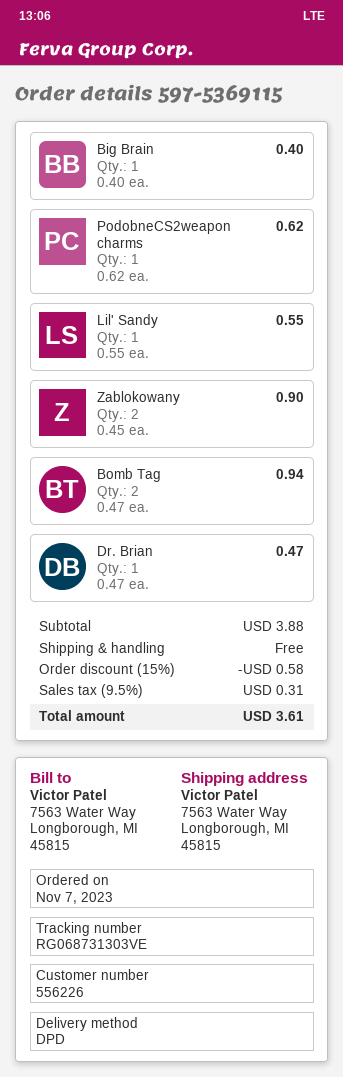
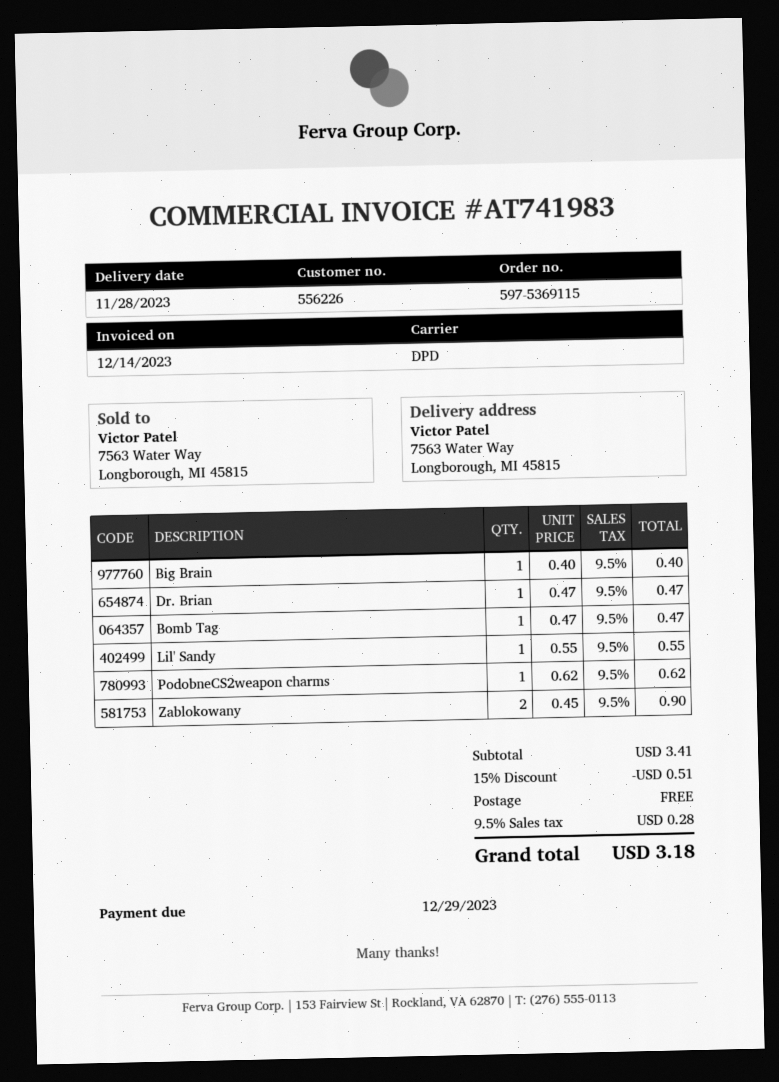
Bomb Tag: 2 x 0.47 = 0.94 -> 1 x 0.47 = 0.47
subtotal: 3.88 -> 3.41
discount: 15% = 0.58 -> 15% = 0.51
tax: 9.5% = 0.31 -> 9.5% = 0.28
total: 3.61 -> 3.18

